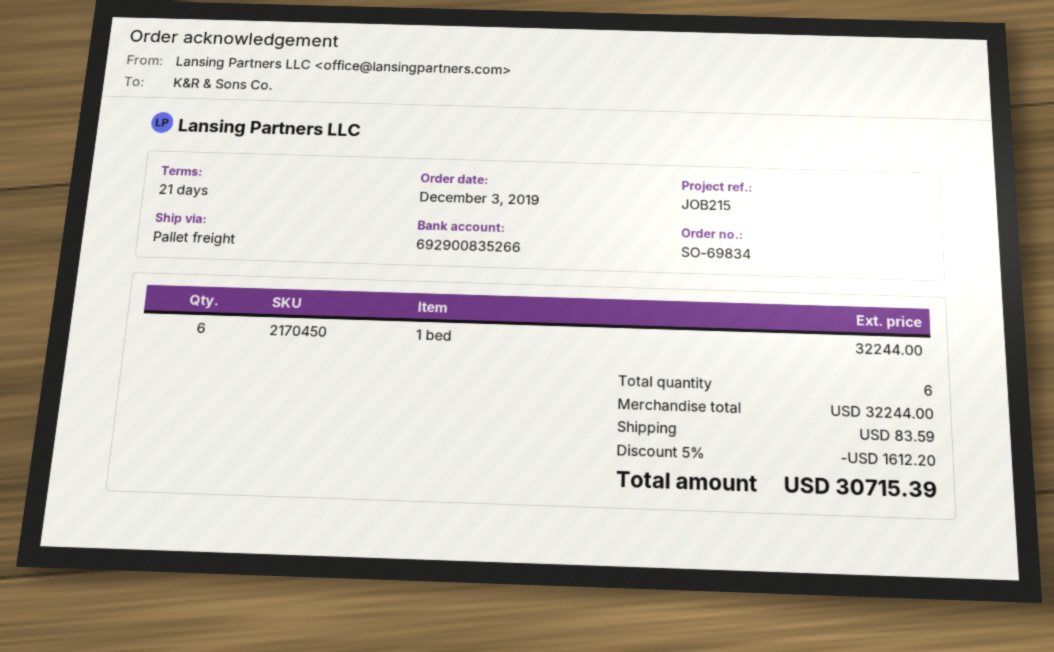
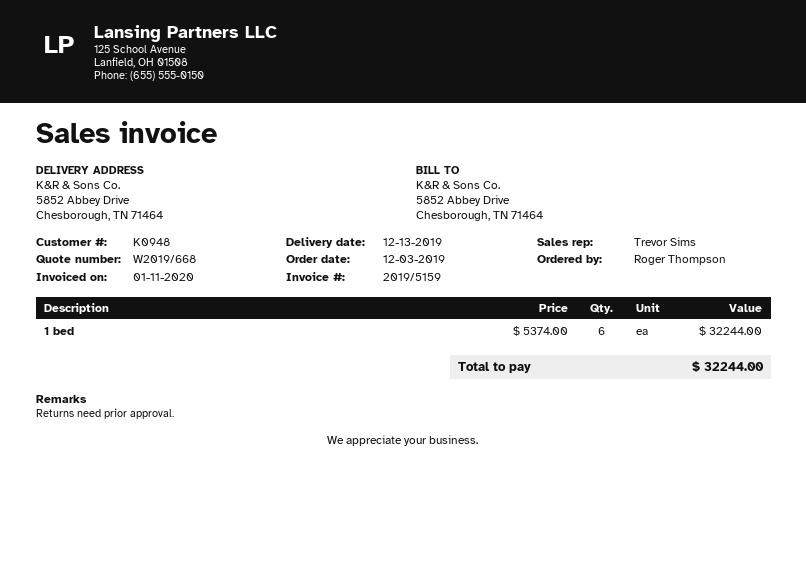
discount: 5% = 1612.20 -> none
shipping: 83.59 -> none
total: 30715.39 -> 32244.00

